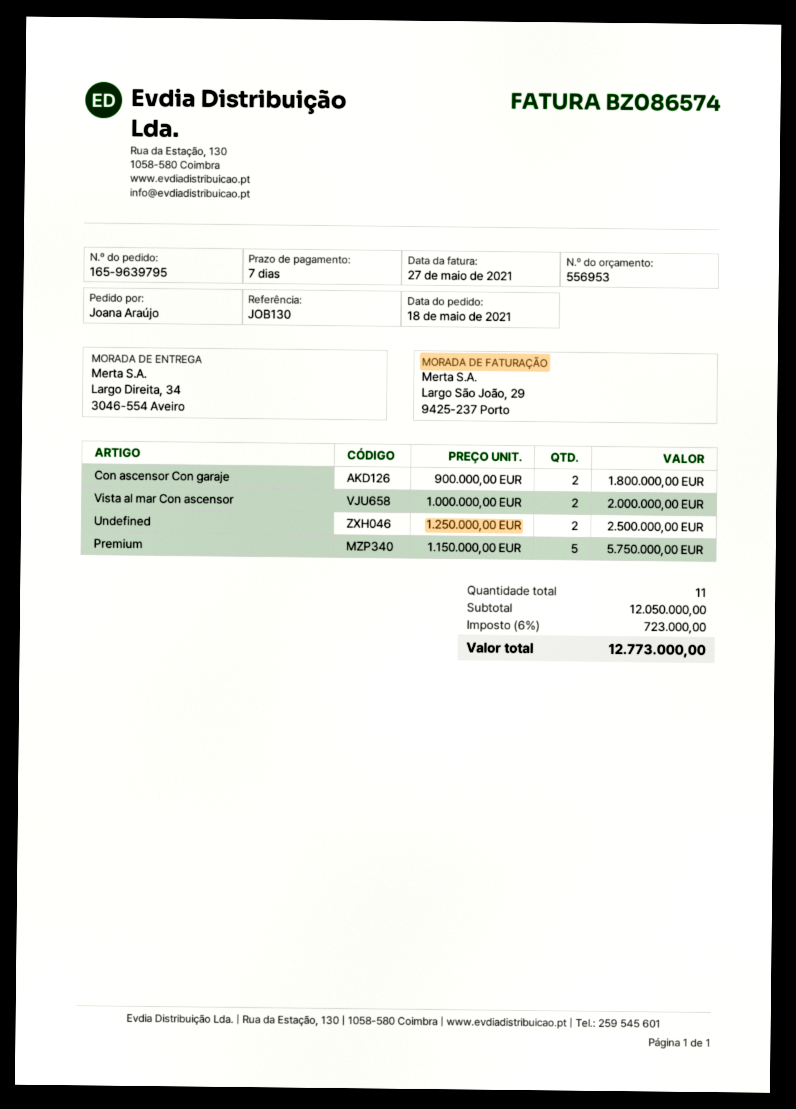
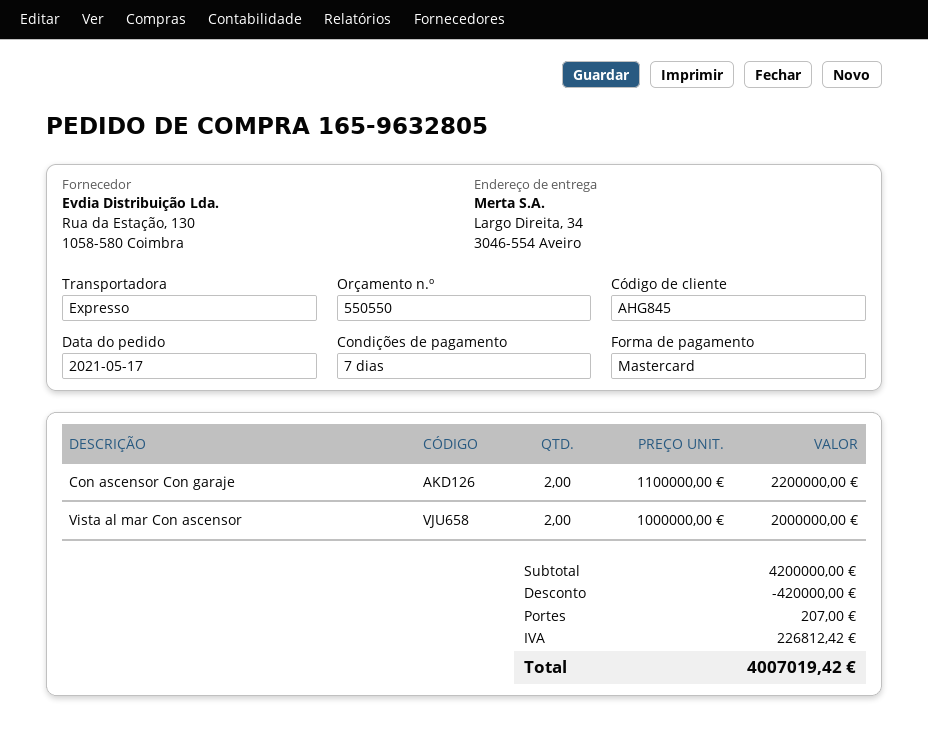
quote number: 556953 -> 550550
order number: 165-9639795 -> 165-9632805
order date: 2021-05-18 -> 2021-05-17
Con ascensor Con garaje: 2 x 900000.00 = 1800000.00 -> 2 x 1100000.00 = 2200000.00
Undefined: 2 x 1250000.00 = 2500000.00 -> none
Premium: 5 x 1150000.00 = 5750000.00 -> none
subtotal: 12050000.00 -> 4200000.00
discount: none -> 420000.00
shipping: none -> 207.00
tax: 723000.00 -> 226812.42
total: 12773000.00 -> 4007019.42

